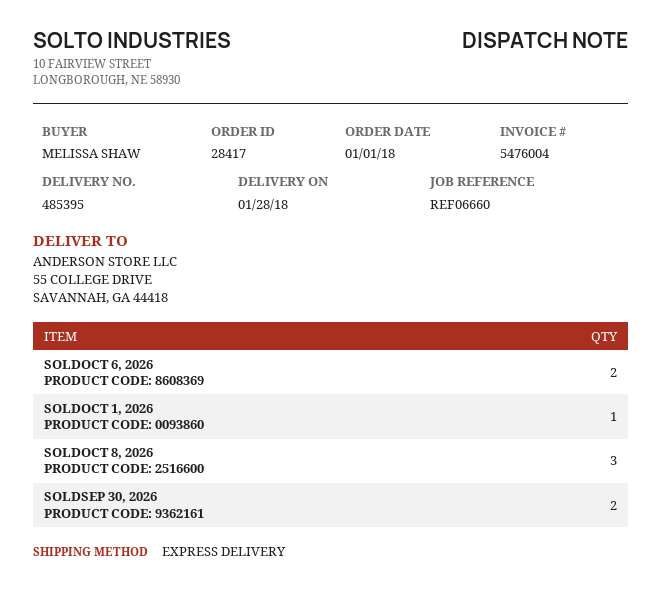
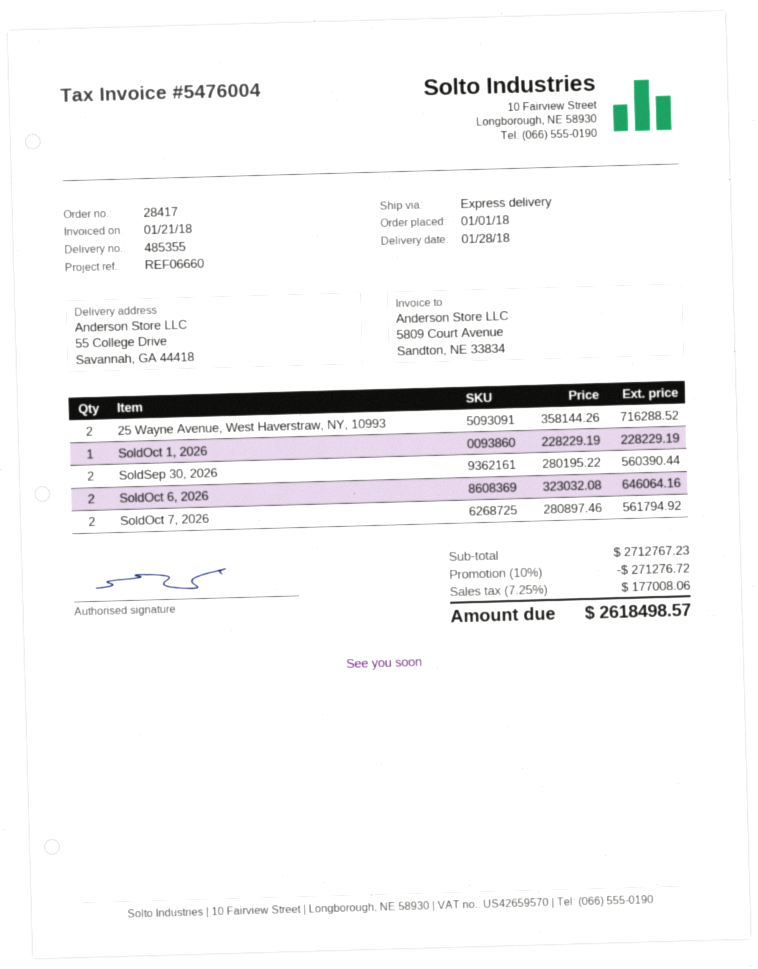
delivery note number: 485395 -> 485355
SOLDOCT 8, 2026: 3 -> none
25 Wayne Avenue, West Haverstraw, NY, 10993: none -> 2
SoldOct 7, 2026: none -> 2

